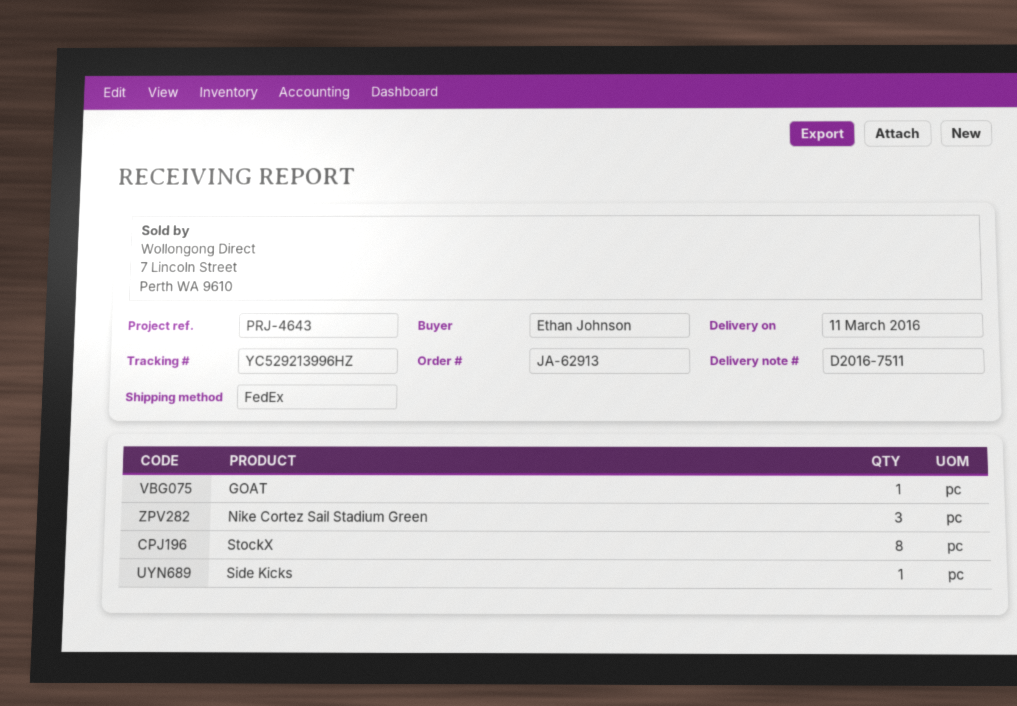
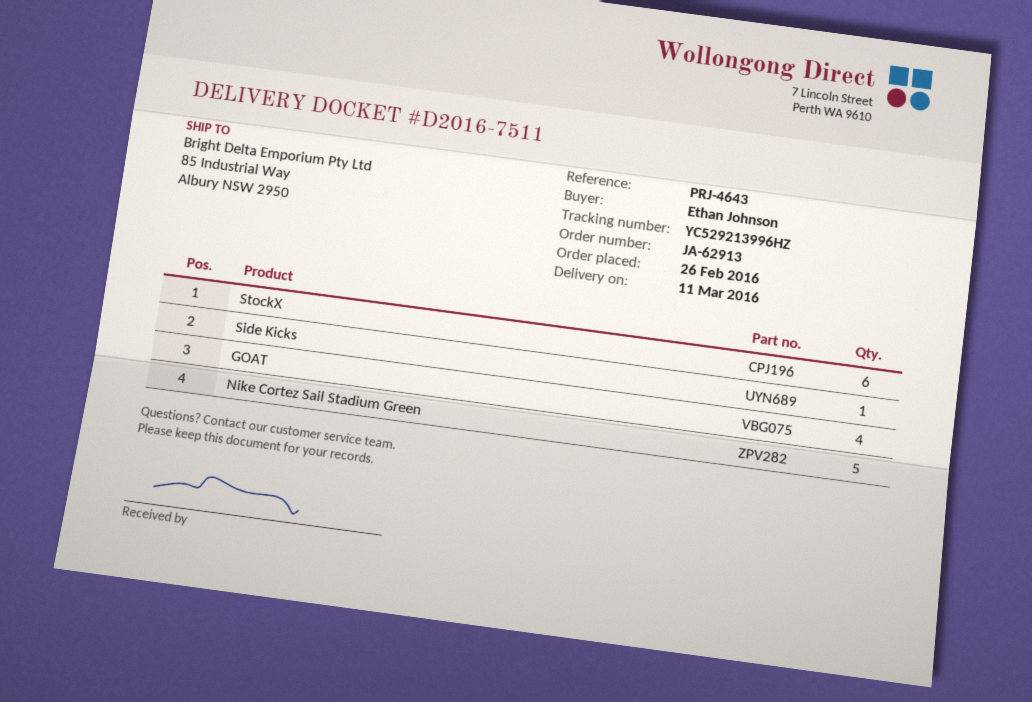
GOAT: 1 -> 4
Nike Cortez Sail Stadium Green: 3 -> 5
StockX: 8 -> 6

